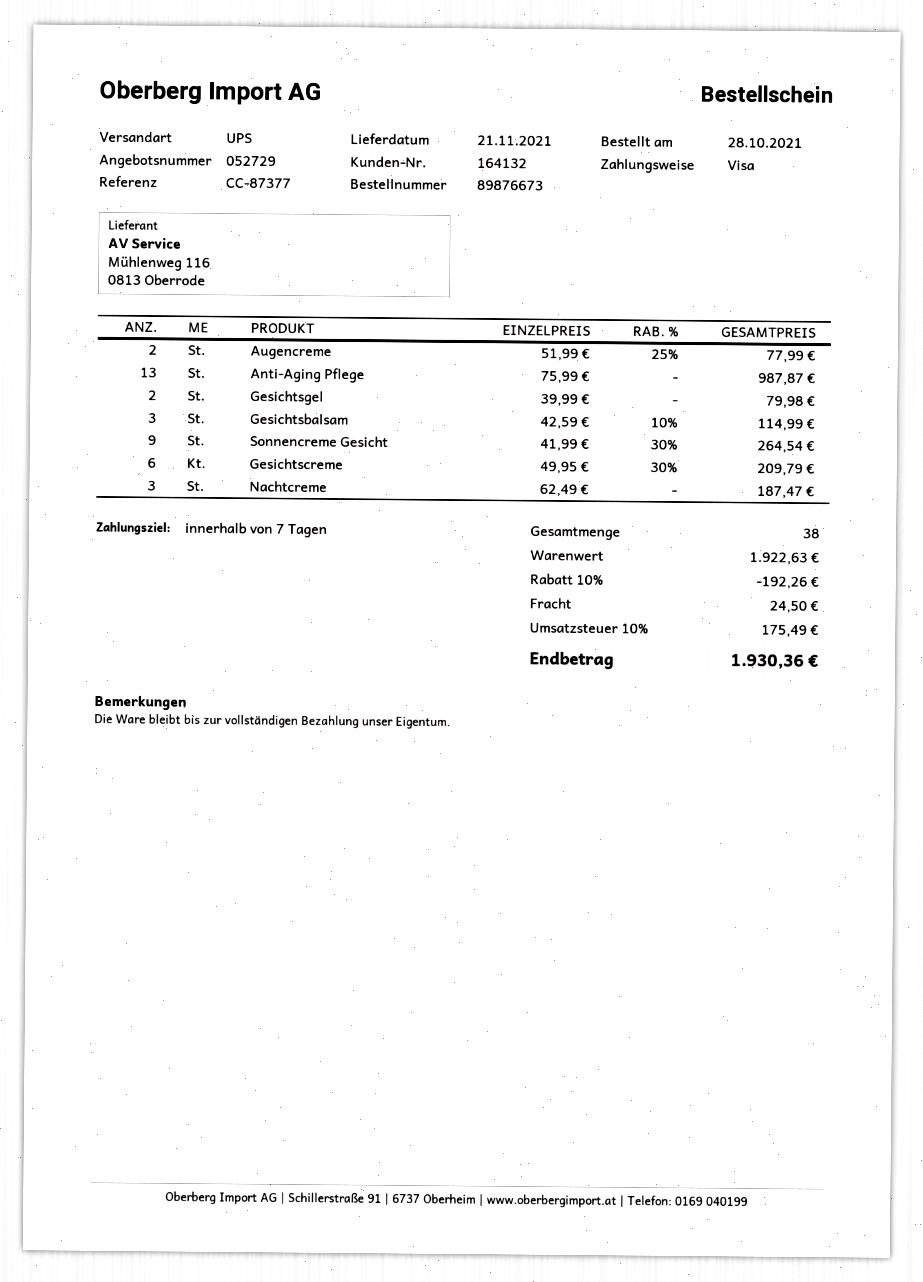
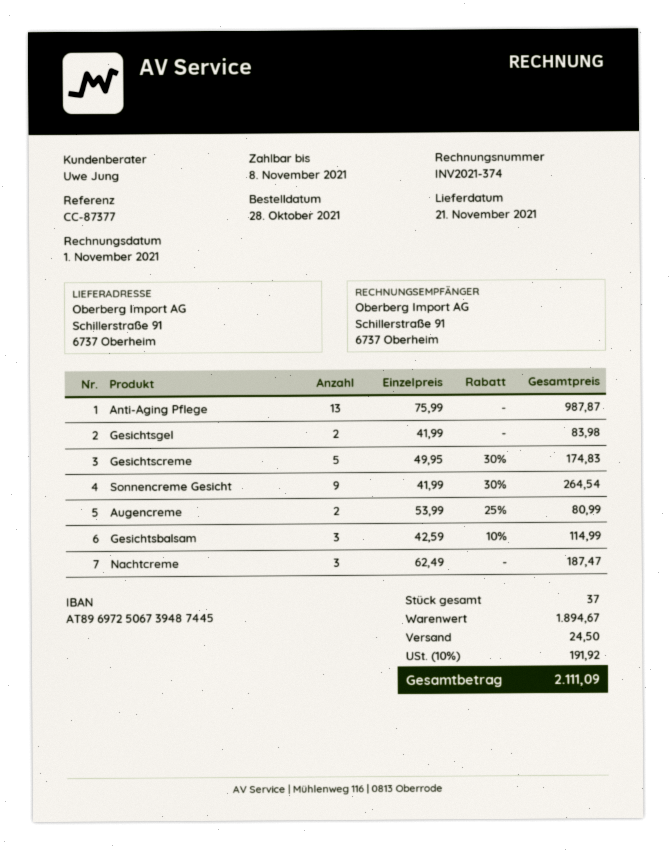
Augencreme: 2 x 51.99 - 25% = 77.99 -> 2 x 53.99 - 25% = 80.99
Gesichtsgel: 2 x 39.99 = 79.98 -> 2 x 41.99 = 83.98
Gesichtscreme: 6 x 49.95 - 30% = 209.79 -> 5 x 49.95 - 30% = 174.83
total quantity: 38 -> 37
subtotal: 1922.63 -> 1894.67
discount: 10% = 192.26 -> none
tax: 10% = 175.49 -> 10% = 191.92
total: 1930.36 -> 2111.09

